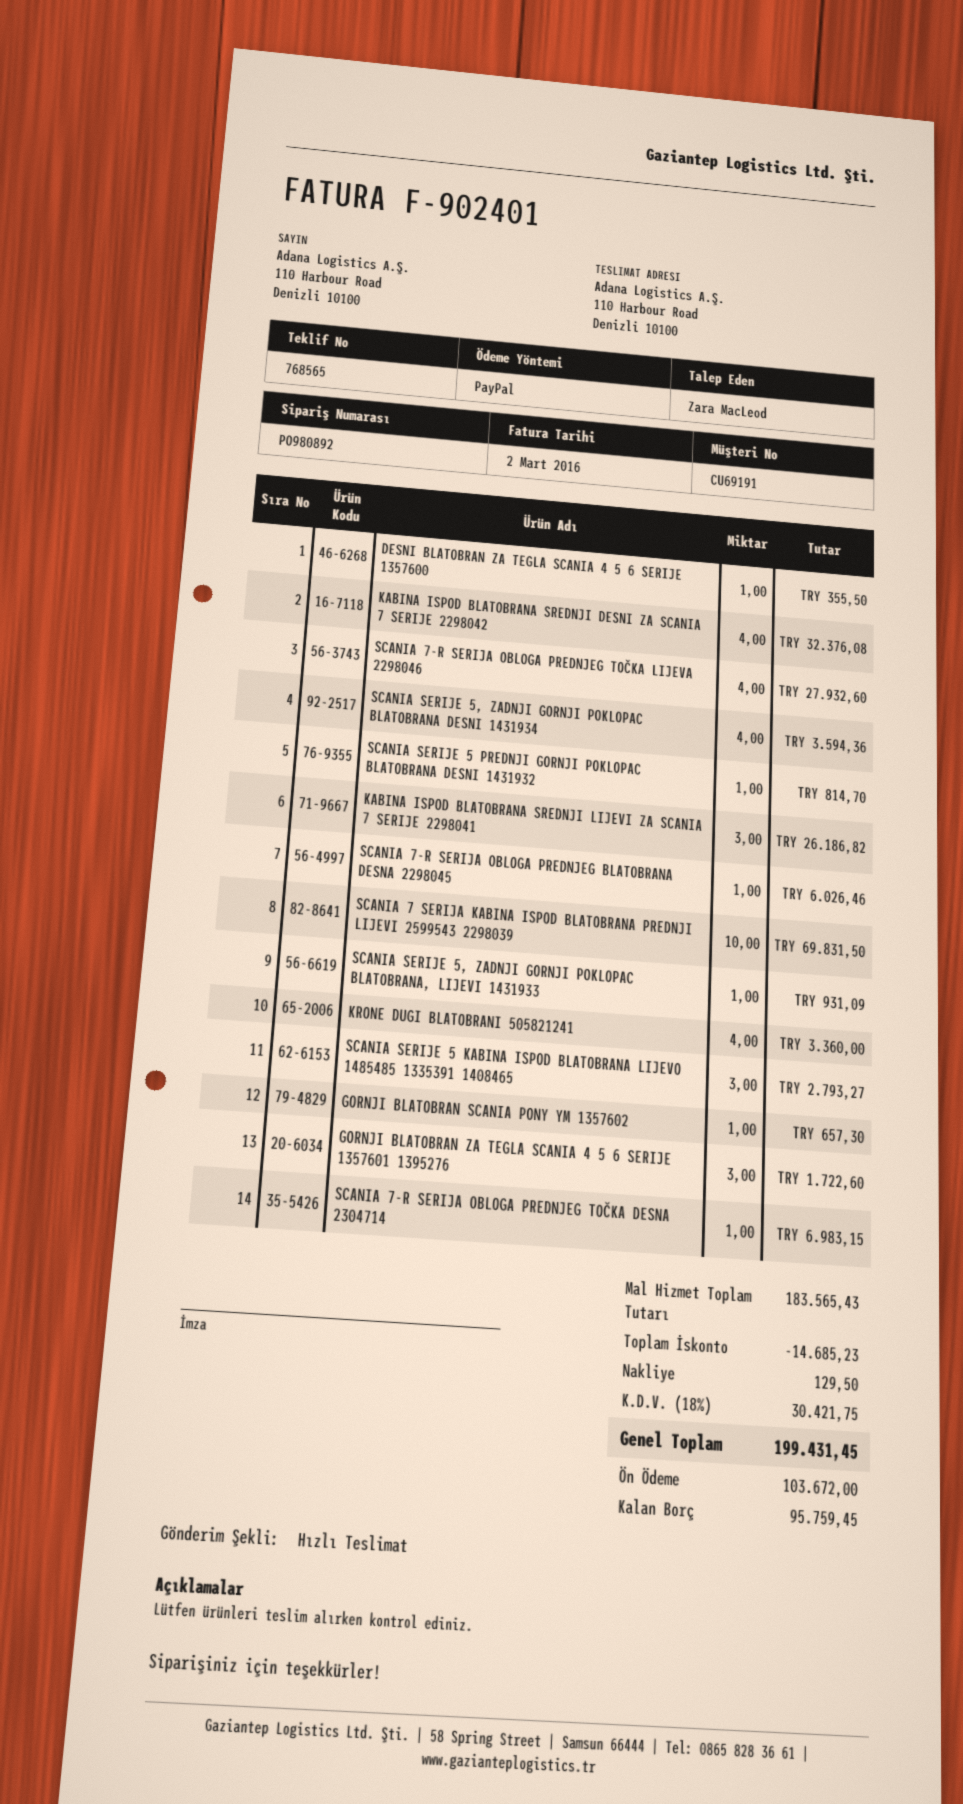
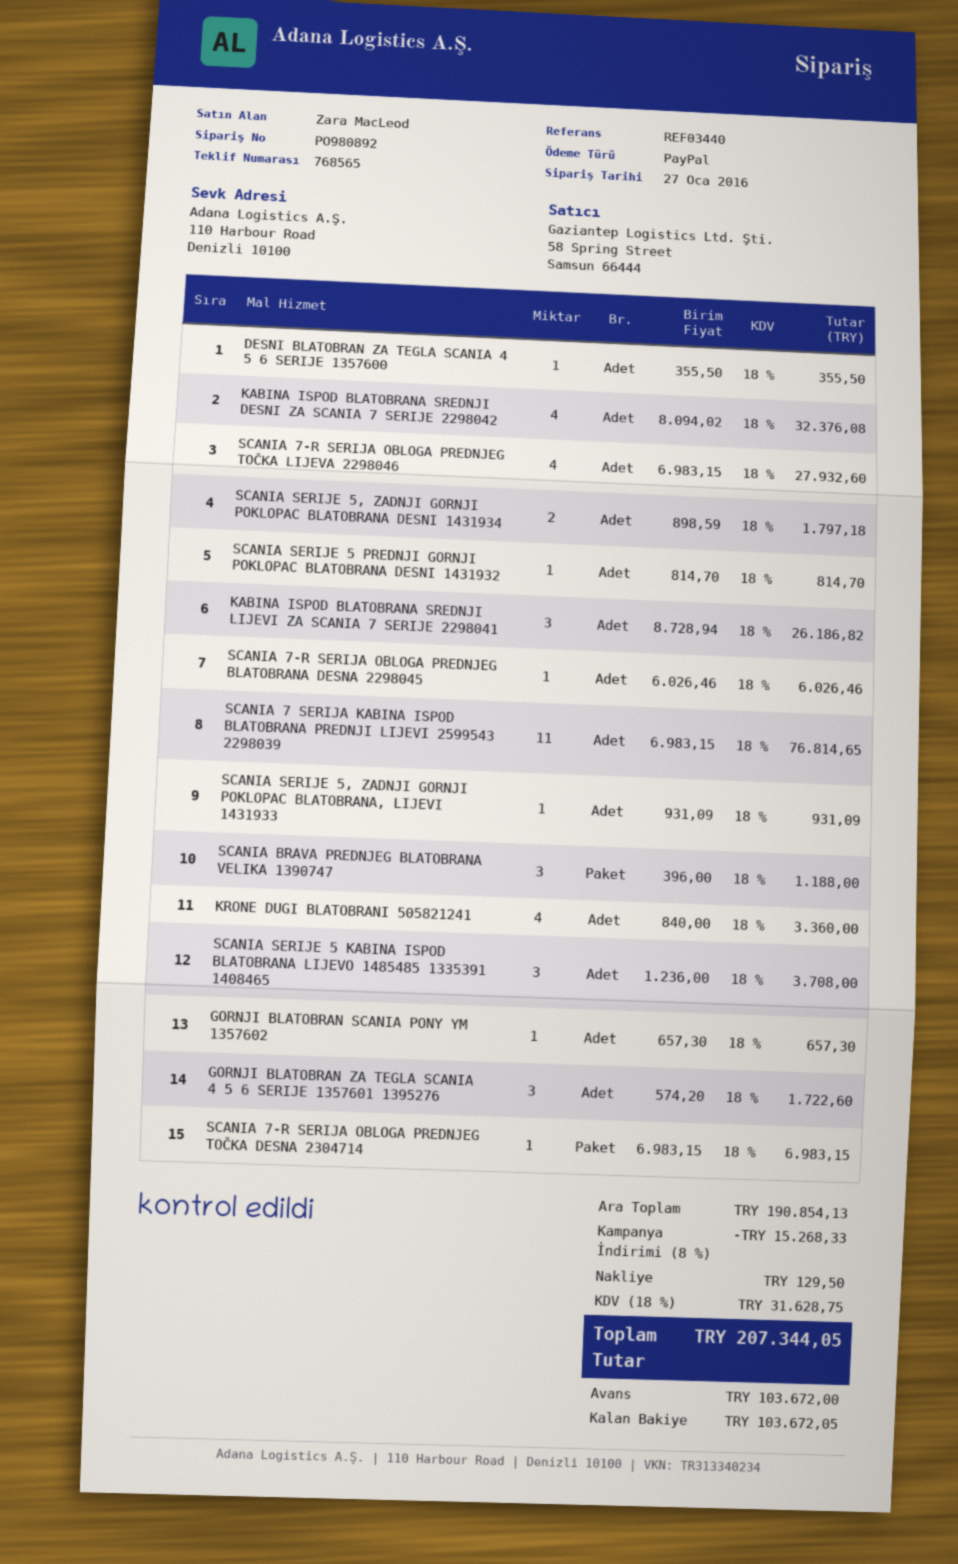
SCANIA SERIJE 5, ZADNJI GORNJI POKLOPAC BLATOBRANA DESNI 1431934: 4 for 3594.36 -> 2 for 1797.18
SCANIA 7 SERIJA KABINA ISPOD BLATOBRANA PREDNJI LIJEVI 2599543 2298039: 10 for 69831.50 -> 11 for 76814.65
SCANIA SERIJE 5 KABINA ISPOD BLATOBRANA LIJEVO 1485485 1335391 1408465: 3 for 2793.27 -> 3 for 3708.00
SCANIA BRAVA PREDNJEG BLATOBRANA VELIKA 1390747: none -> 3 for 1188.00
subtotal: 183565.43 -> 190854.13
discount: 14685.23 -> 15268.33
tax: 18% = 30421.75 -> 18% = 31628.75
total: 199431.45 -> 207344.05
balance: 95759.45 -> 103672.05

